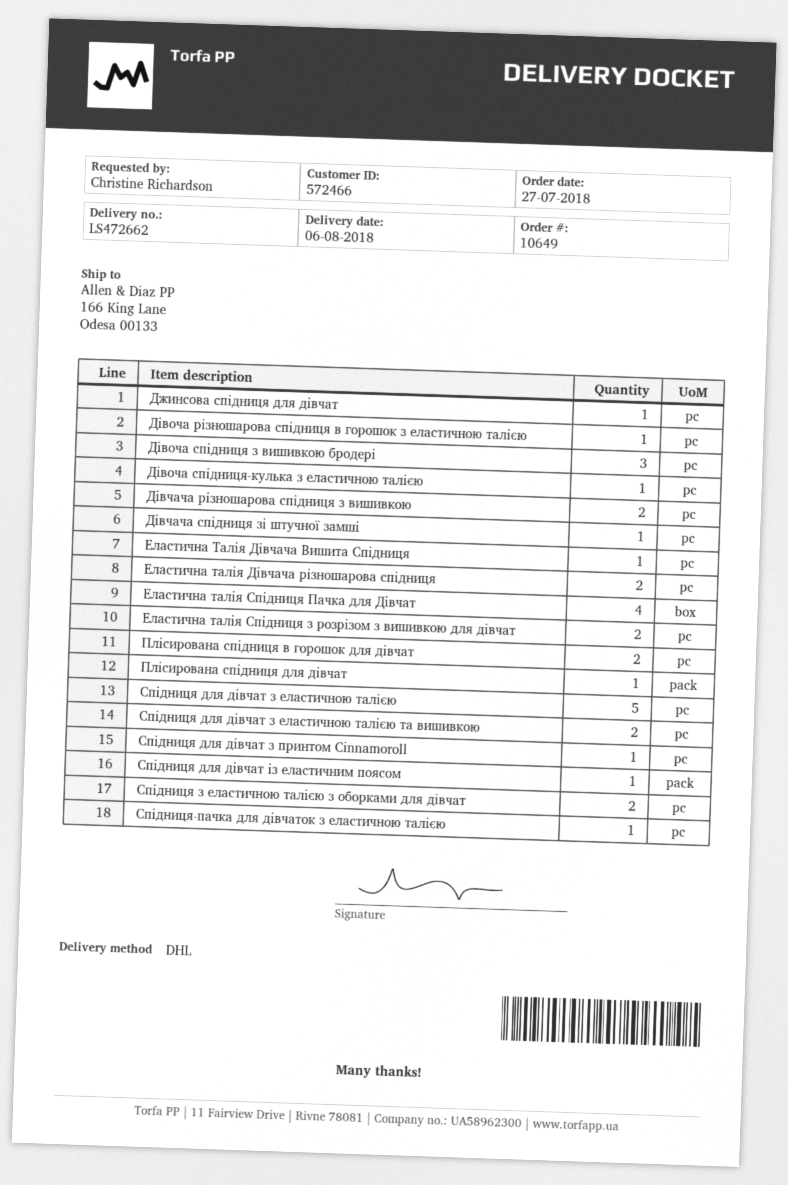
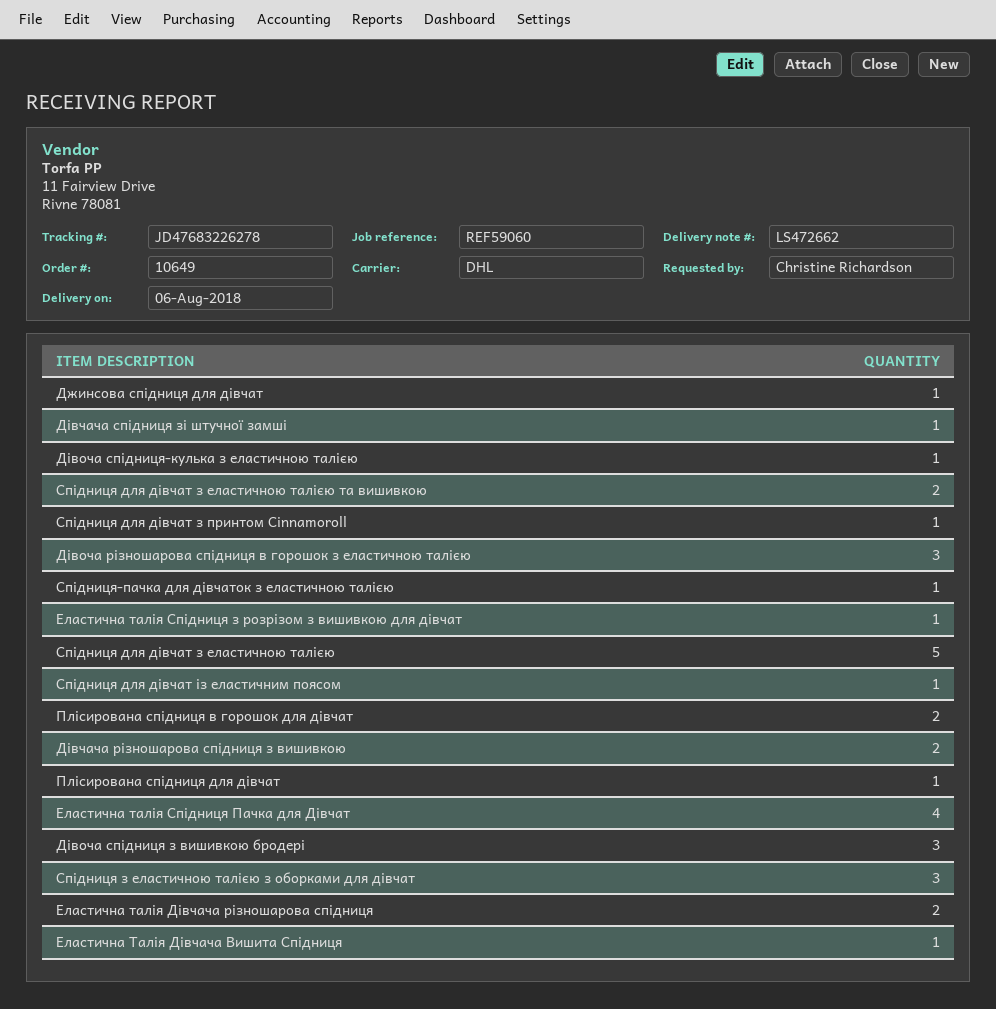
Дівоча різношарова спідниця в горошок з еластичною талією: 1 -> 3
Еластична талія Спідниця з розрізом з вишивкою для дівчат: 2 -> 1
Спідниця з еластичною талією з оборками для дівчат: 2 -> 3

